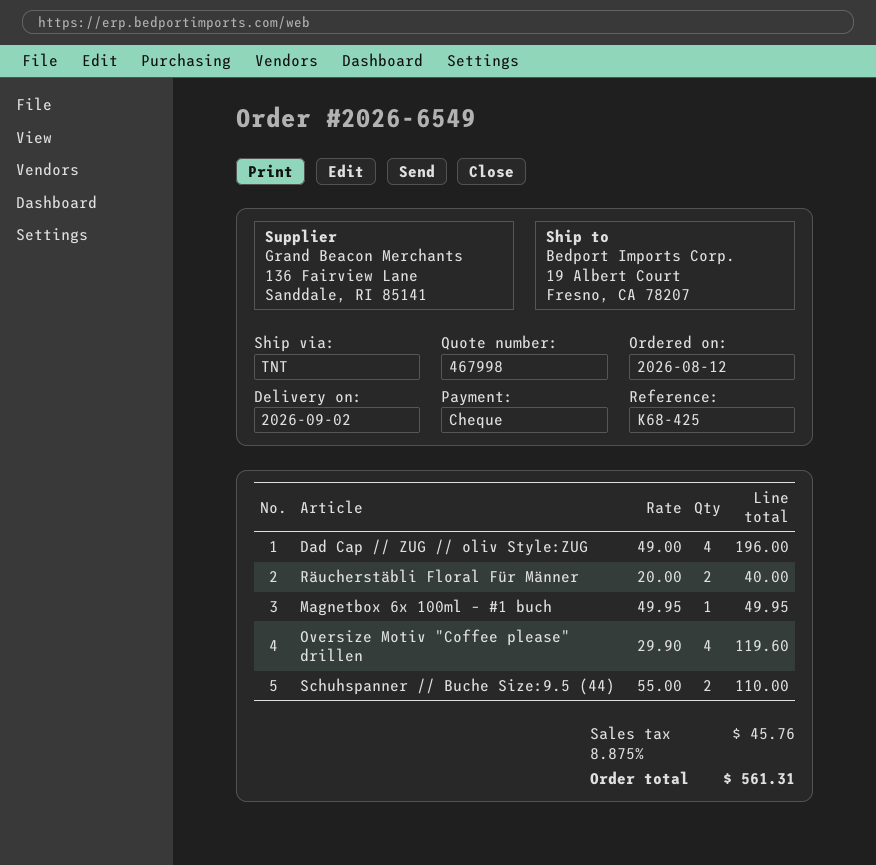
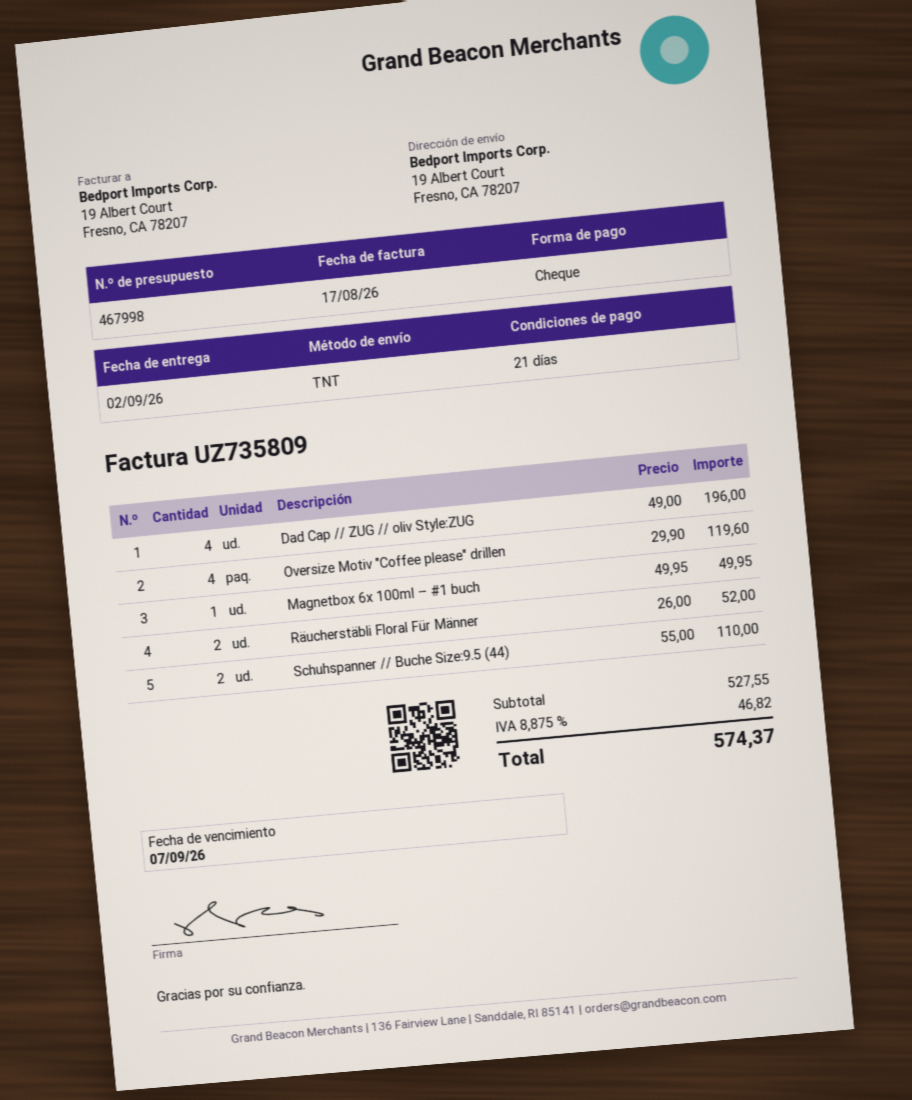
Räucherstäbli Floral Für Männer: 2 x 20.00 = 40.00 -> 2 x 26.00 = 52.00
tax: 8.875% = 45.76 -> 8.875% = 46.82
total: 561.31 -> 574.37

